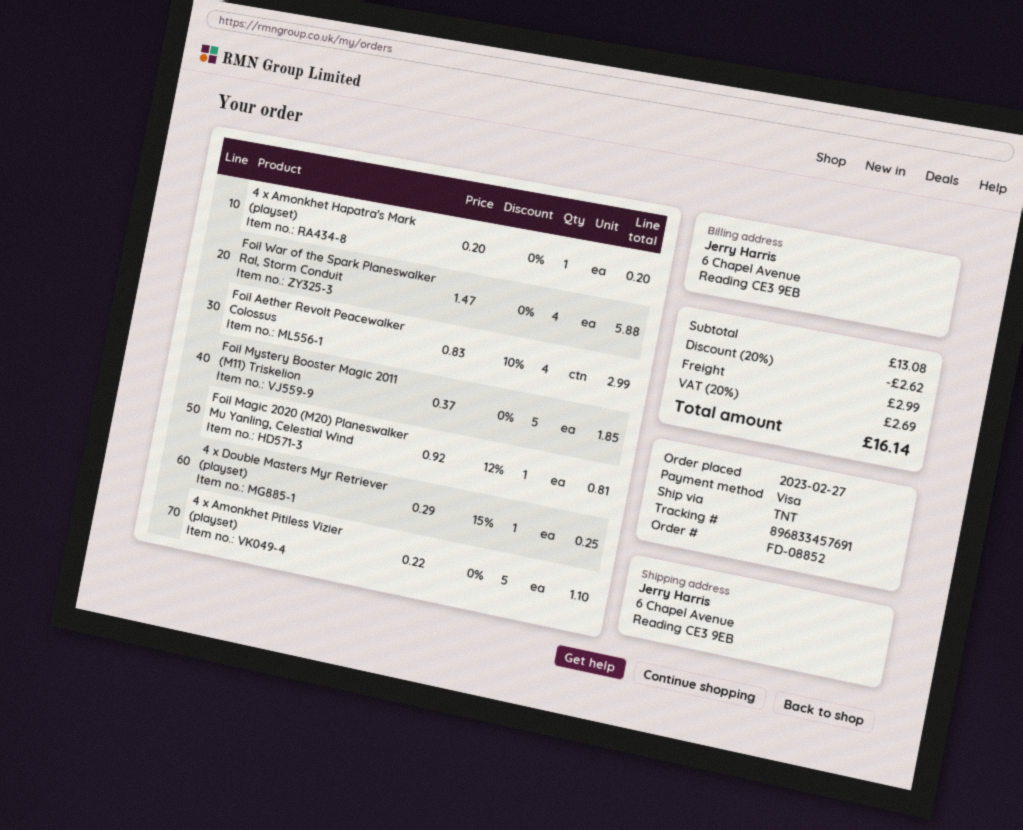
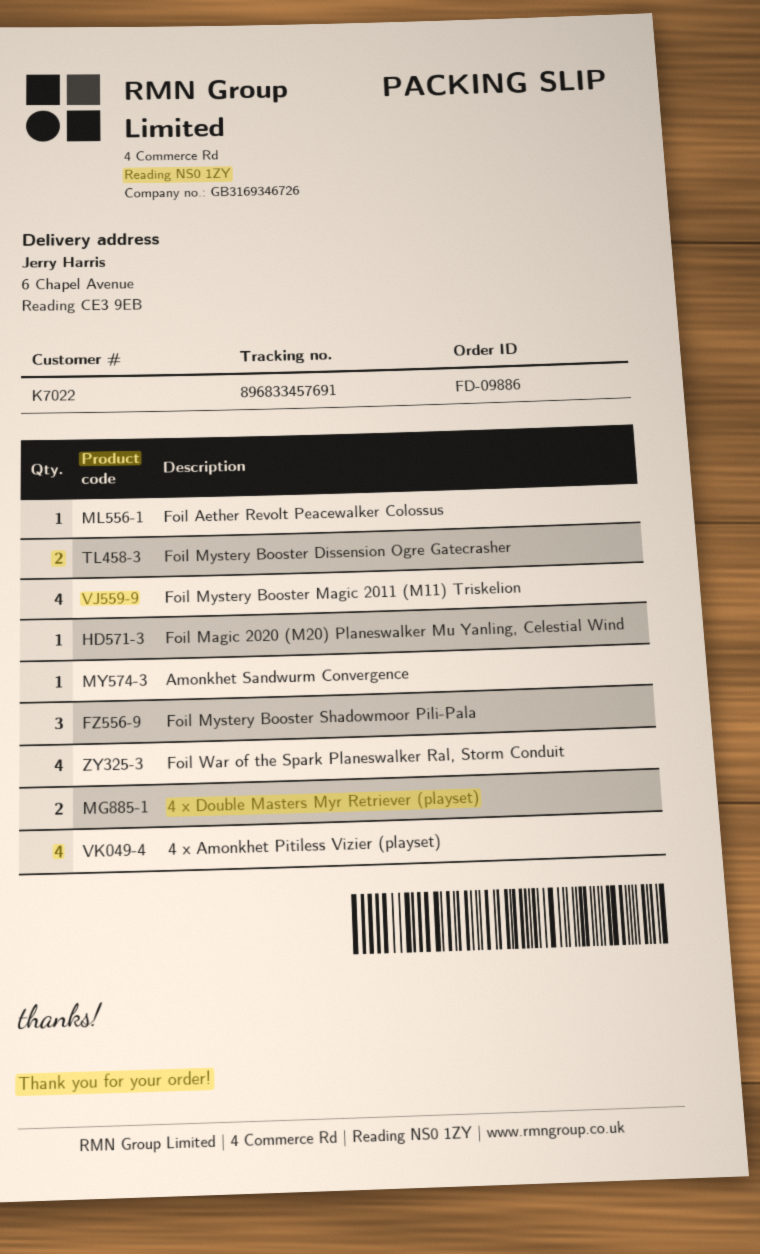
order number: FD-08852 -> FD-09886
4 x Amonkhet Hapatra's Mark (playset): 1 -> none
Foil Aether Revolt Peacewalker Colossus: 4 -> 1
Foil Mystery Booster Magic 2011 (M11) Triskelion: 5 -> 4
4 x Double Masters Myr Retriever (playset): 1 -> 2
4 x Amonkhet Pitiless Vizier (playset): 5 -> 4
Foil Mystery Booster Dissension Ogre Gatecrasher: none -> 2
Amonkhet Sandwurm Convergence: none -> 1
Foil Mystery Booster Shadowmoor Pili-Pala: none -> 3

